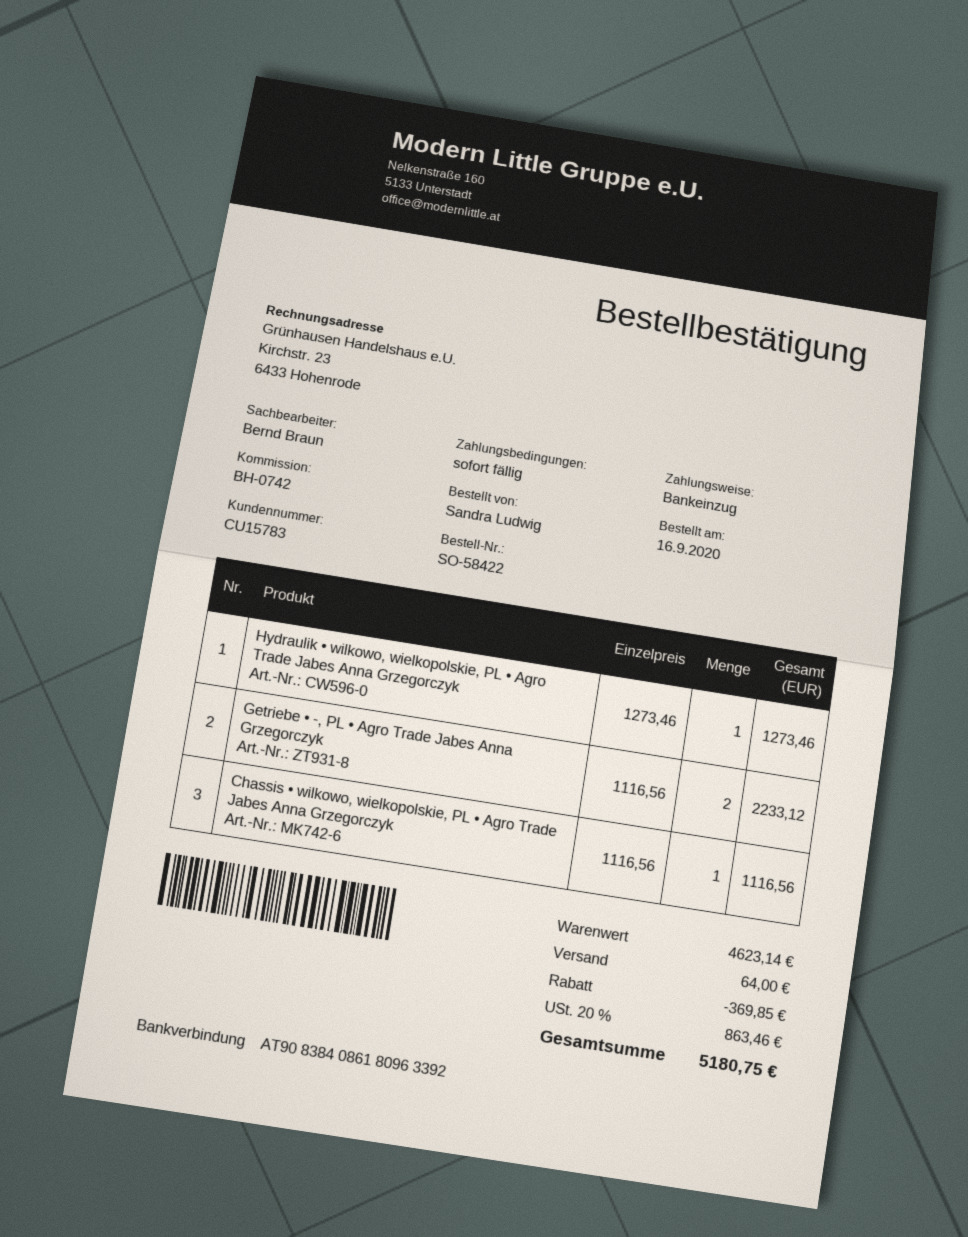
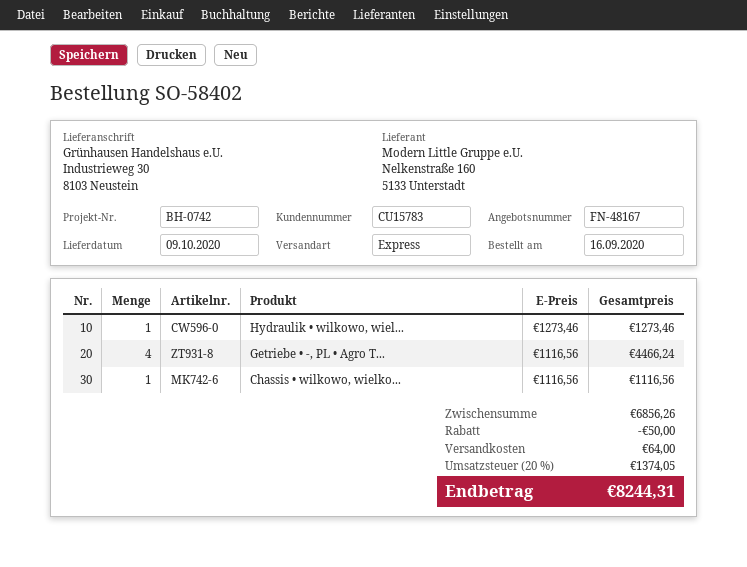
order number: SO-58422 -> SO-58402
Getriebe • -, PL • Agro Trade Jabes Anna Grzegorczyk: 2 x 1116.56 = 2233.12 -> 4 x 1116.56 = 4466.24
subtotal: 4623.14 -> 6856.26
discount: 369.85 -> 50.00
tax: 20% = 863.46 -> 20% = 1374.05
total: 5180.75 -> 8244.31

